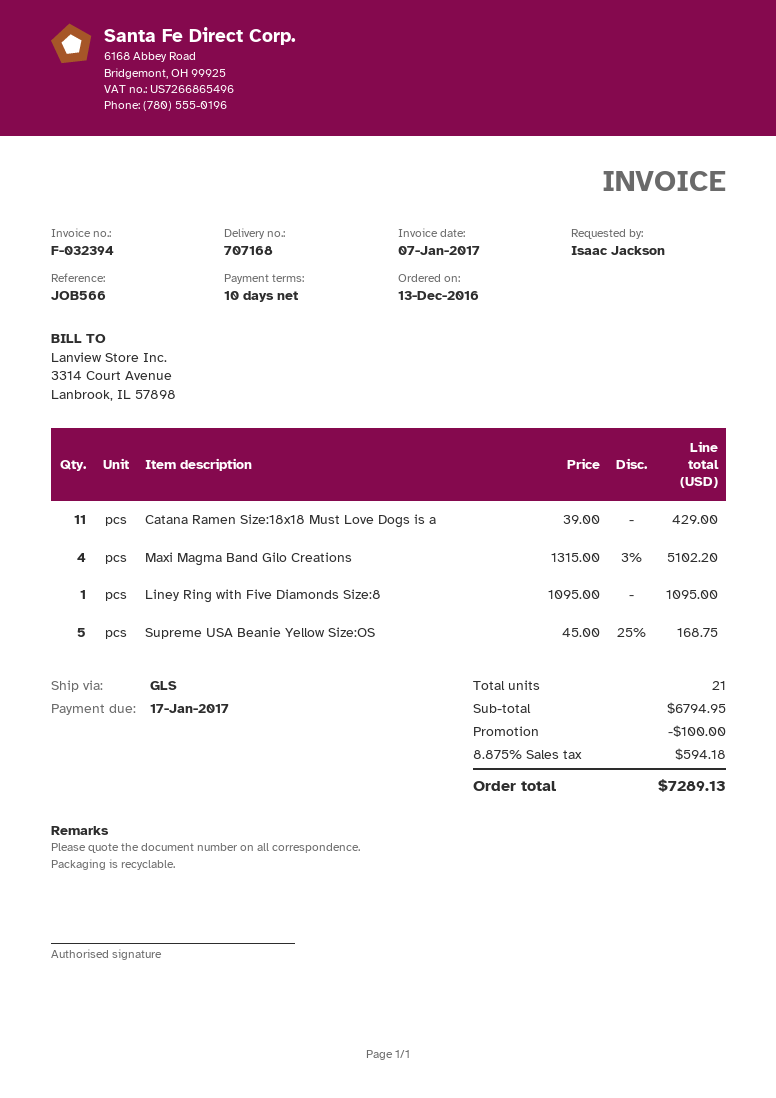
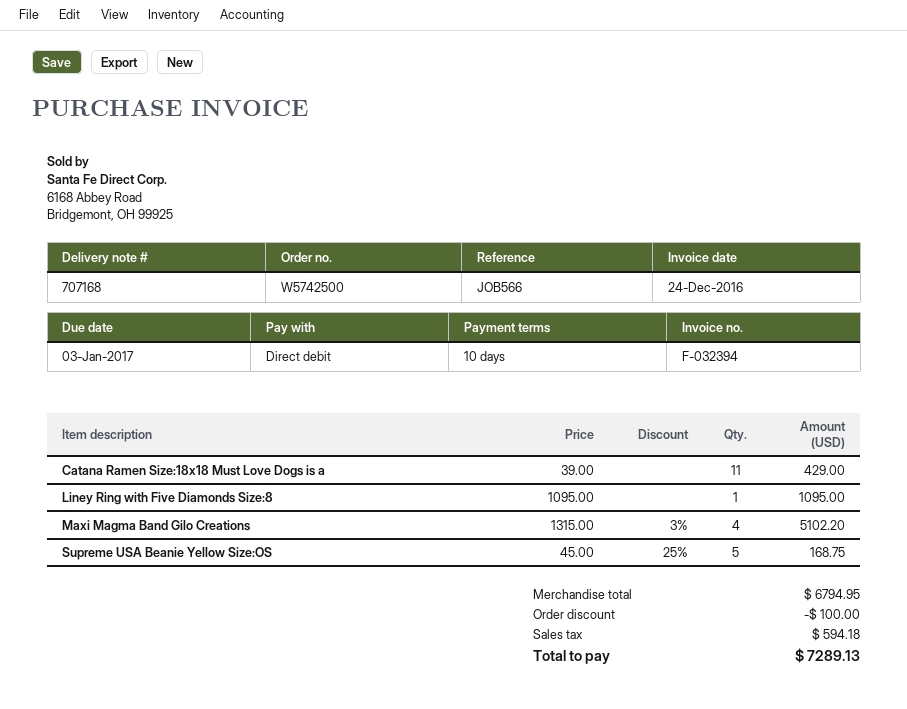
invoice date: 2017-01-07 -> 2016-12-24
due date: 2017-01-17 -> 2017-01-03

